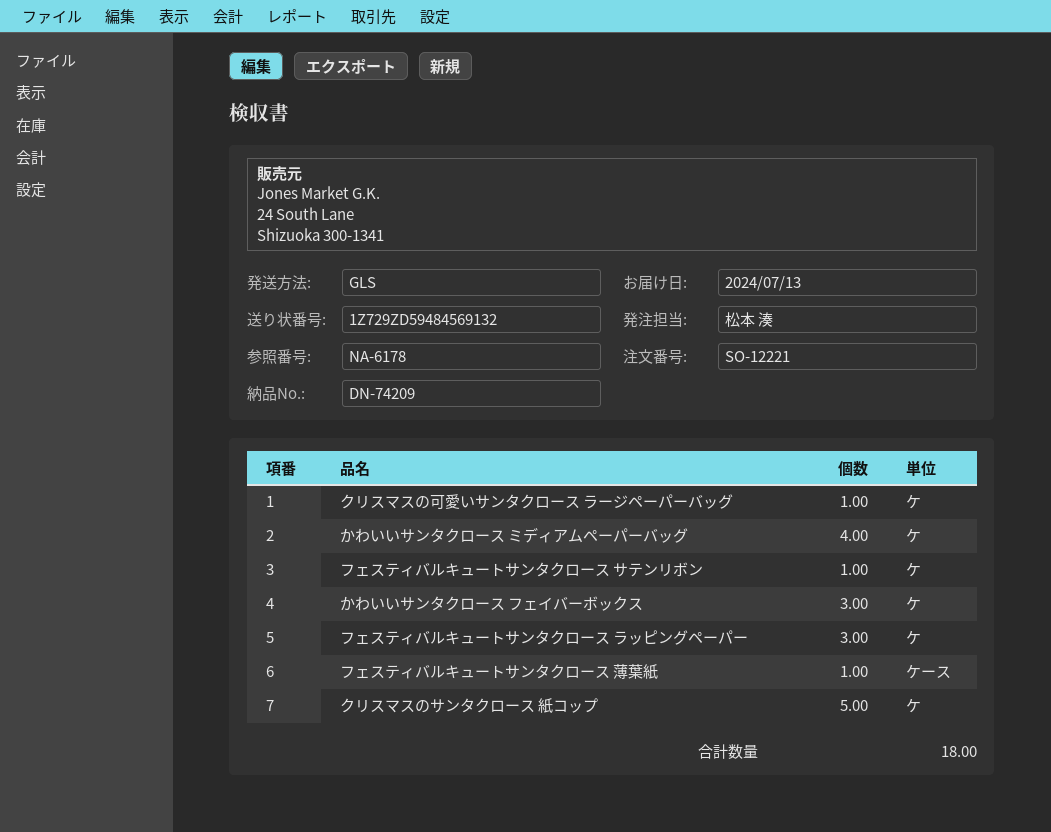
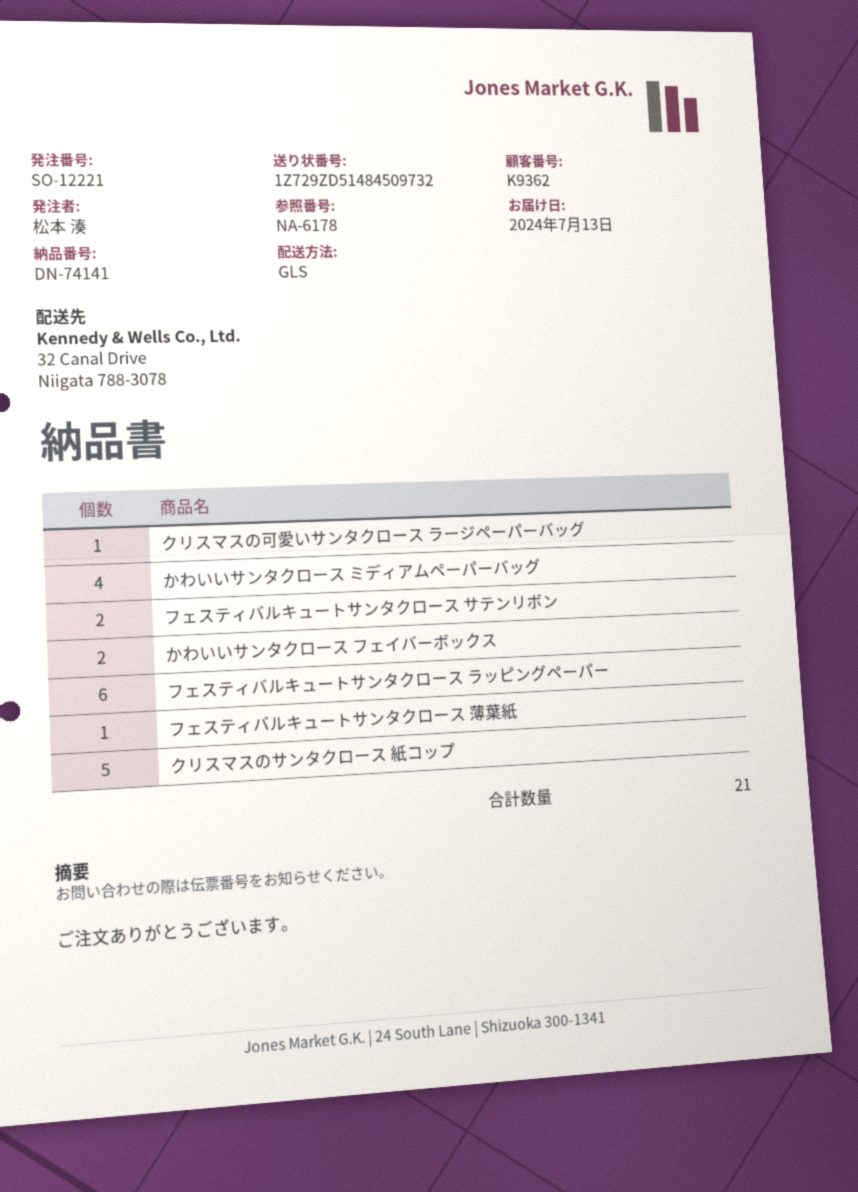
delivery note number: DN-74209 -> DN-74141
tracking number: 1Z729ZD59484569132 -> 1Z729ZD51484509732
フェスティバルキュートサンタクロース サテンリボン: 1 -> 2
かわいいサンタクロース フェイバーボックス: 3 -> 2
フェスティバルキュートサンタクロース ラッピングペーパー: 3 -> 6
total quantity: 18 -> 21

